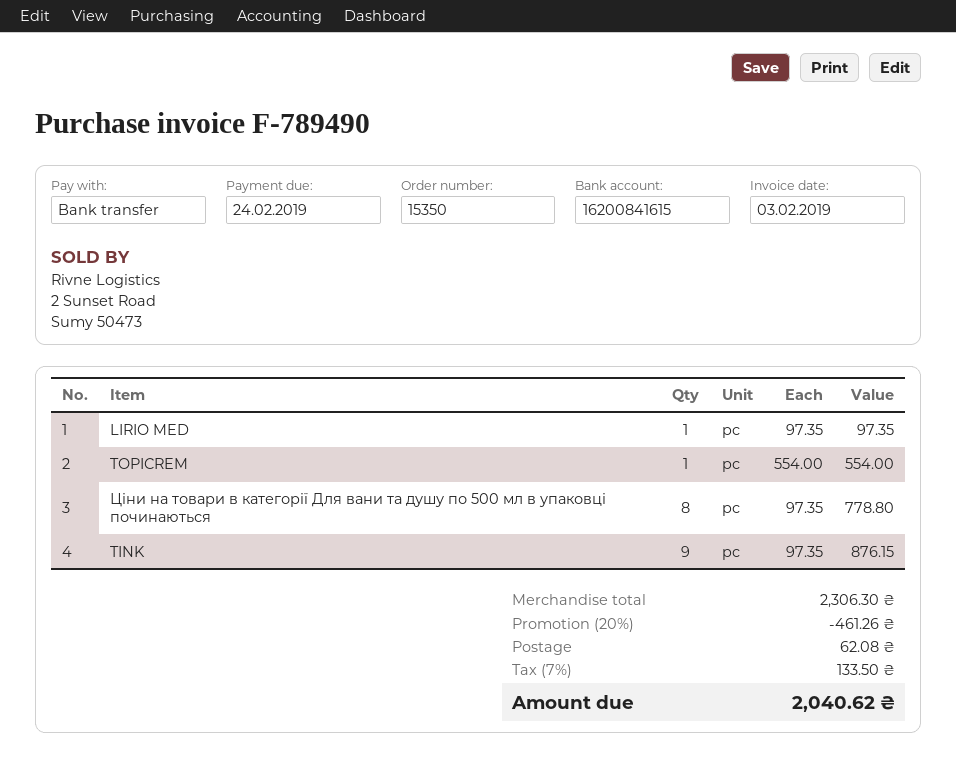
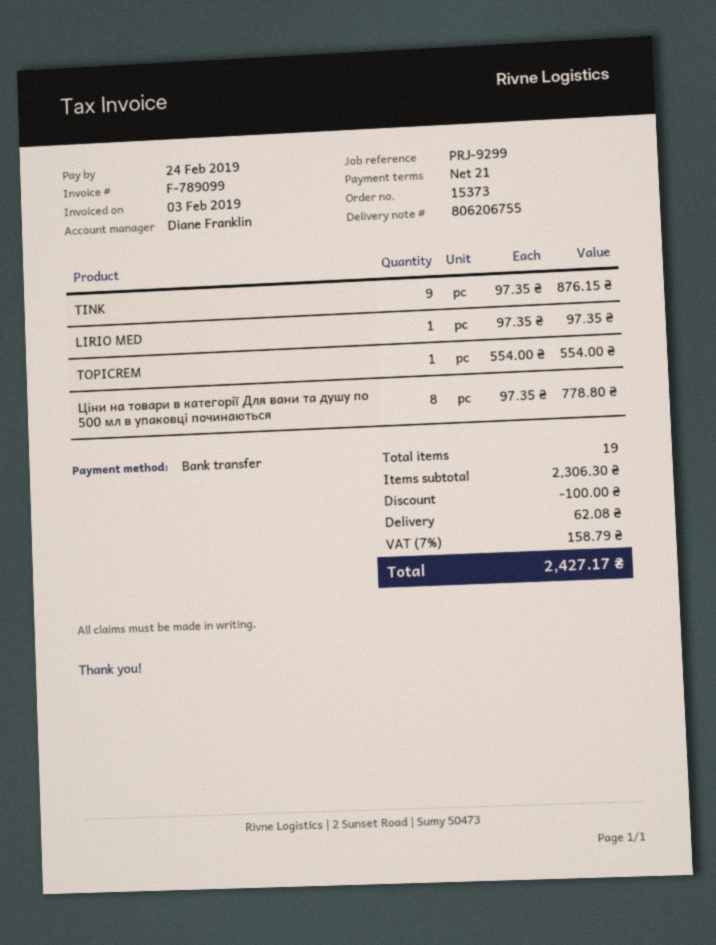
order number: 15350 -> 15373
invoice number: F-789490 -> F-789099
discount: 461.26 -> 100.00
tax: 7% = 133.50 -> 7% = 158.79
total: 2040.62 -> 2427.17

